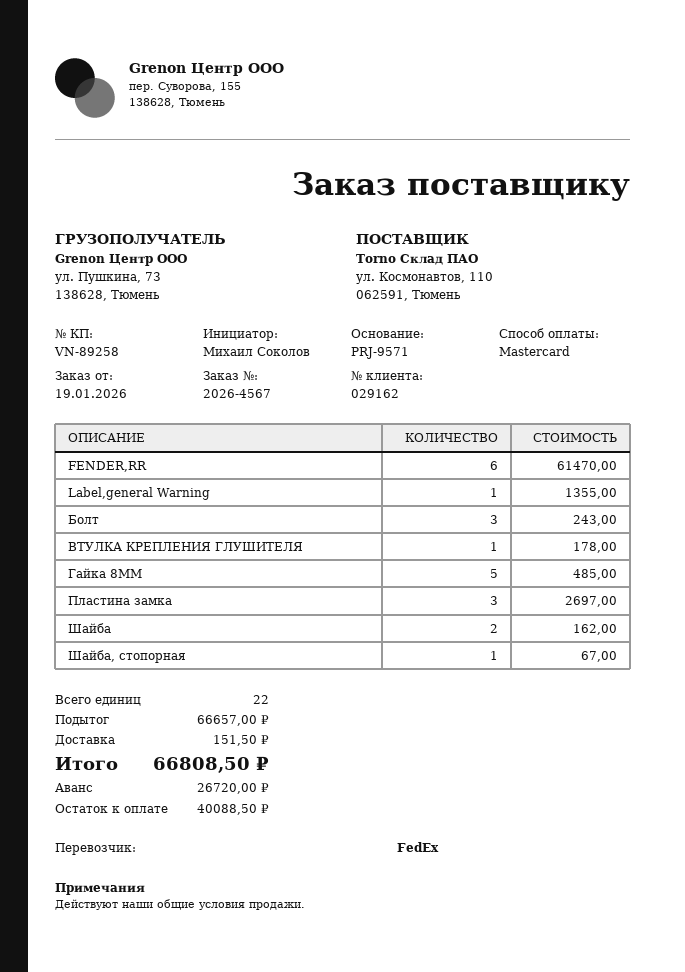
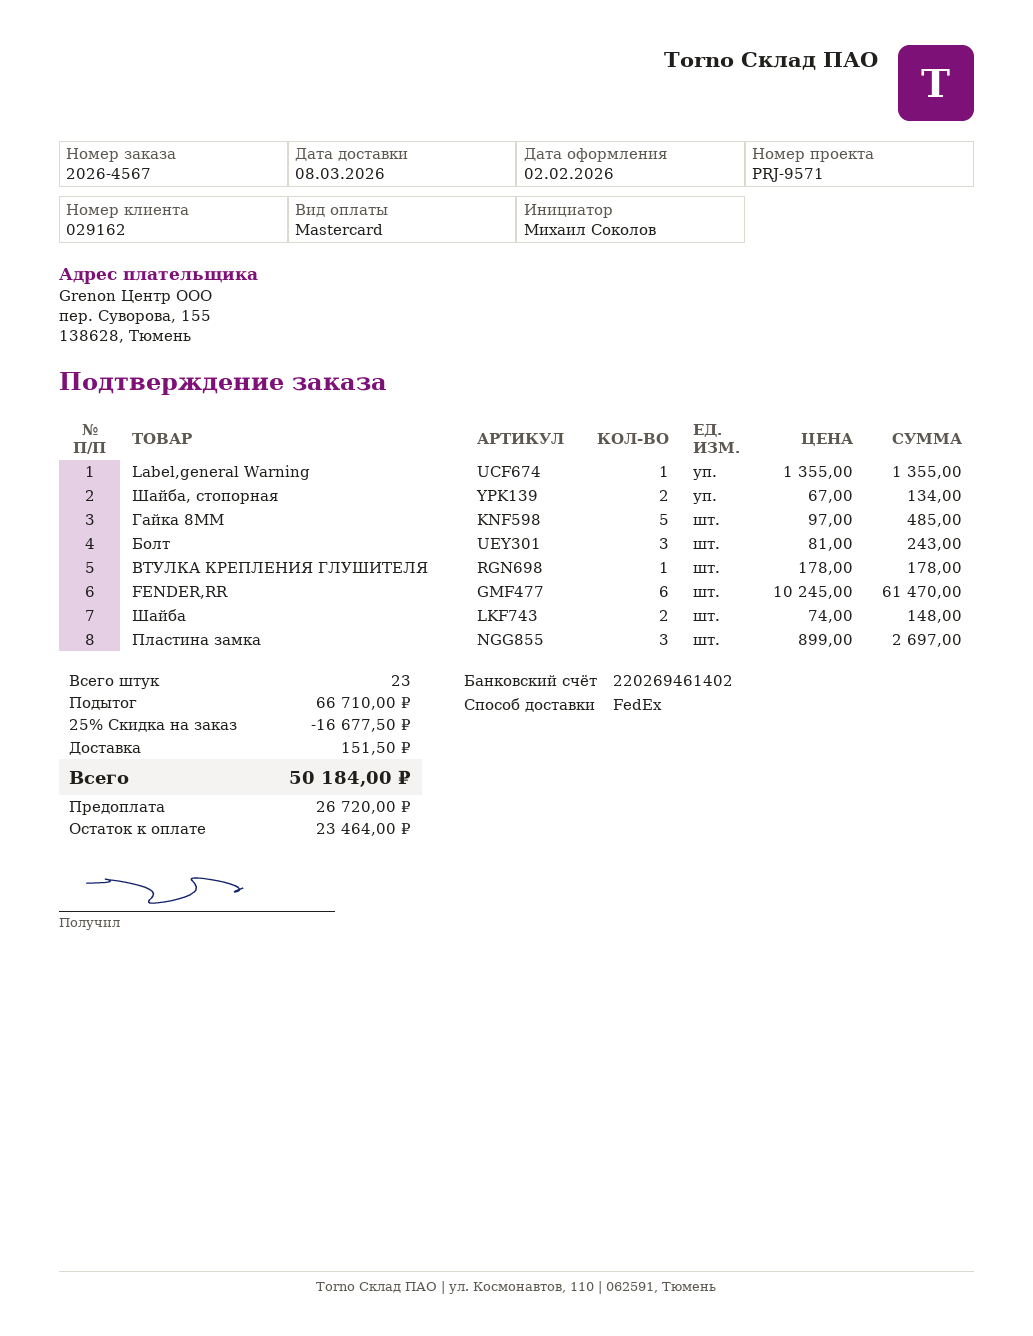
order date: 2026-01-19 -> 2026-02-02
Шайба: 2 for 162.00 -> 2 for 148.00
Шайба, стопорная: 1 for 67.00 -> 2 for 134.00
total quantity: 22 -> 23
subtotal: 66657.00 -> 66710.00
discount: none -> 25% = 16677.50
total: 66808.50 -> 50184.00
balance: 40088.50 -> 23464.00

